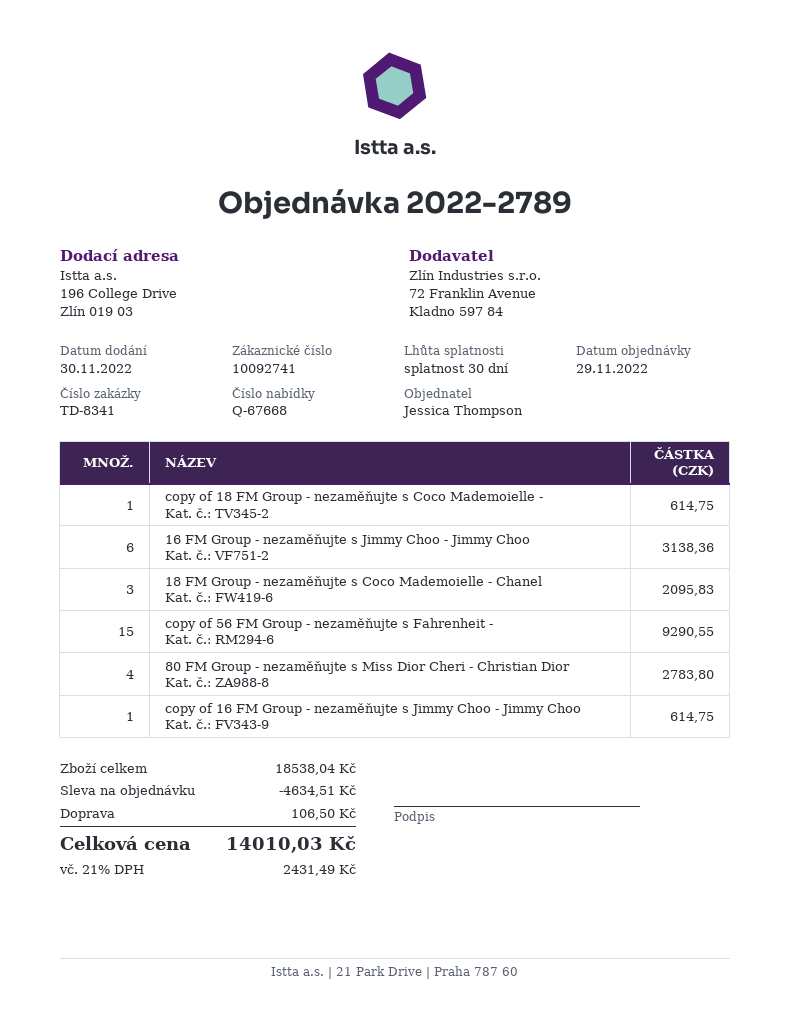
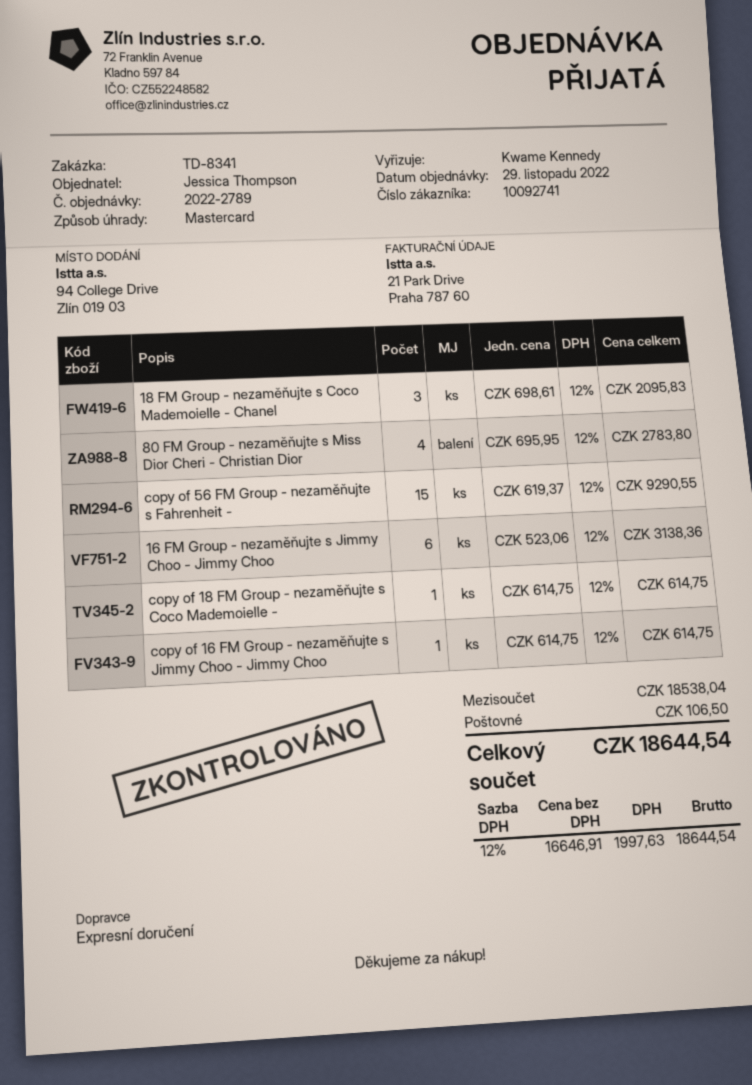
ship to: 196 College Drive, Zlín 019 03 -> 94 College Drive, Zlín 019 03
discount: 4634.51 -> none
tax: 21% = 2431.49 -> 12% = 1997.63
total: 14010.03 -> 18644.54

